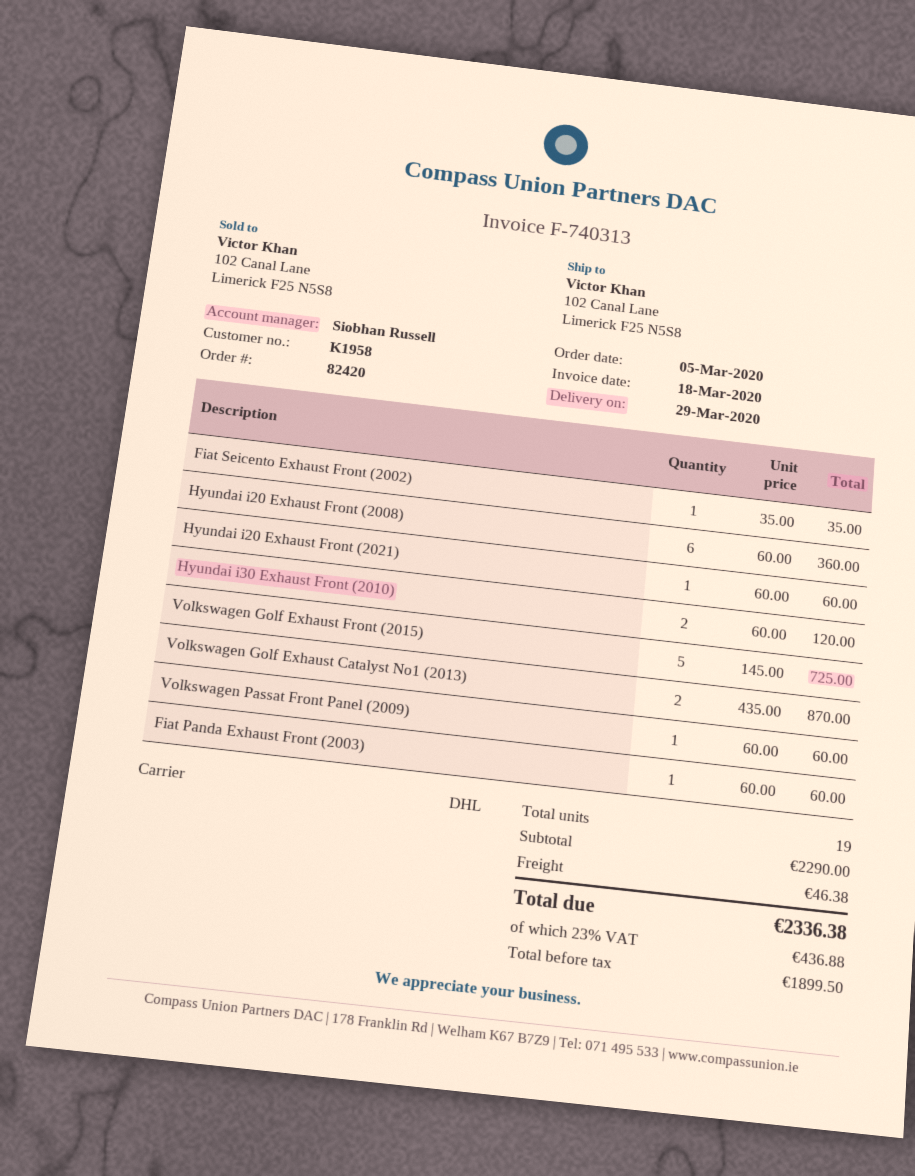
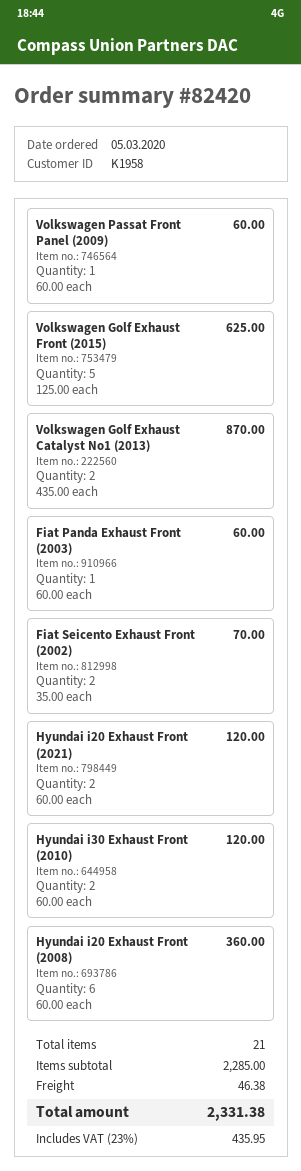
Fiat Seicento Exhaust Front (2002): 1 x 35.00 = 35.00 -> 2 x 35.00 = 70.00
Hyundai i20 Exhaust Front (2021): 1 x 60.00 = 60.00 -> 2 x 60.00 = 120.00
Volkswagen Golf Exhaust Front (2015): 5 x 145.00 = 725.00 -> 5 x 125.00 = 625.00
total quantity: 19 -> 21
subtotal: 2290.00 -> 2285.00
tax: 23% = 436.88 -> 23% = 435.95
total: 2336.38 -> 2331.38

